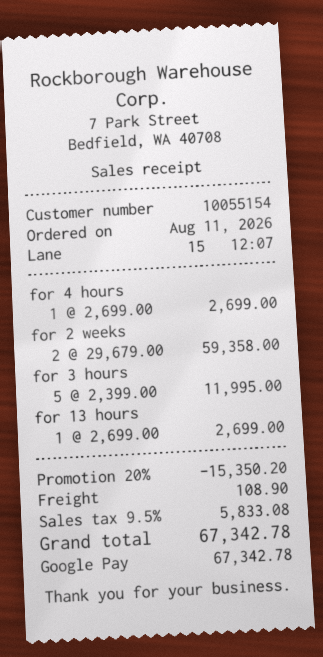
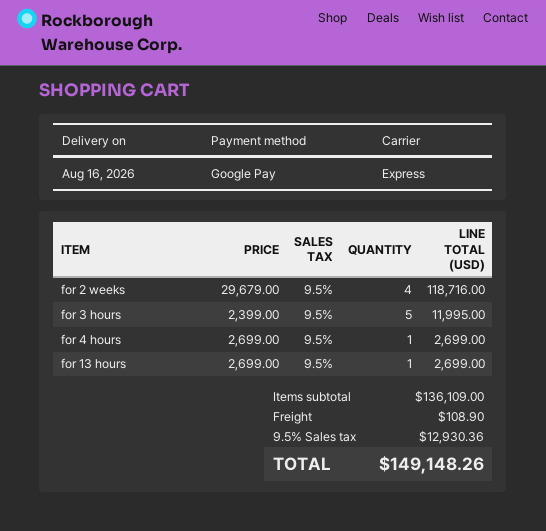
for 2 weeks: 2 x 29679.00 = 59358.00 -> 4 x 29679.00 = 118716.00
discount: 20% = 15350.20 -> none
tax: 9.5% = 5833.08 -> 9.5% = 12930.36
total: 67342.78 -> 149148.26

